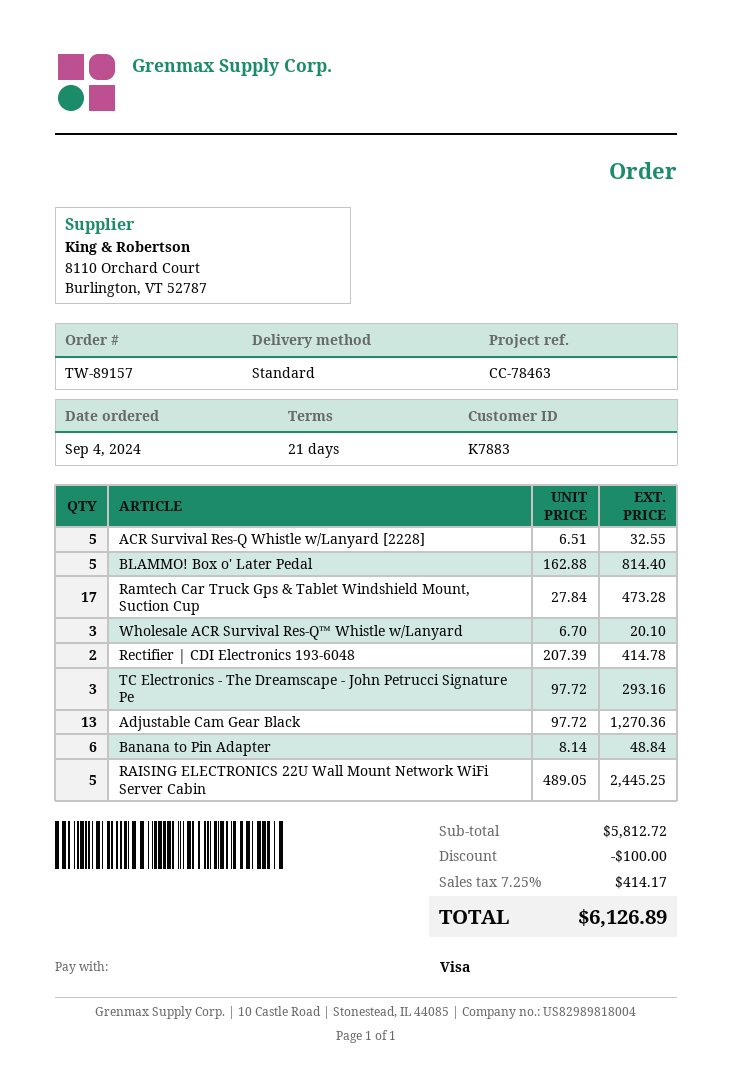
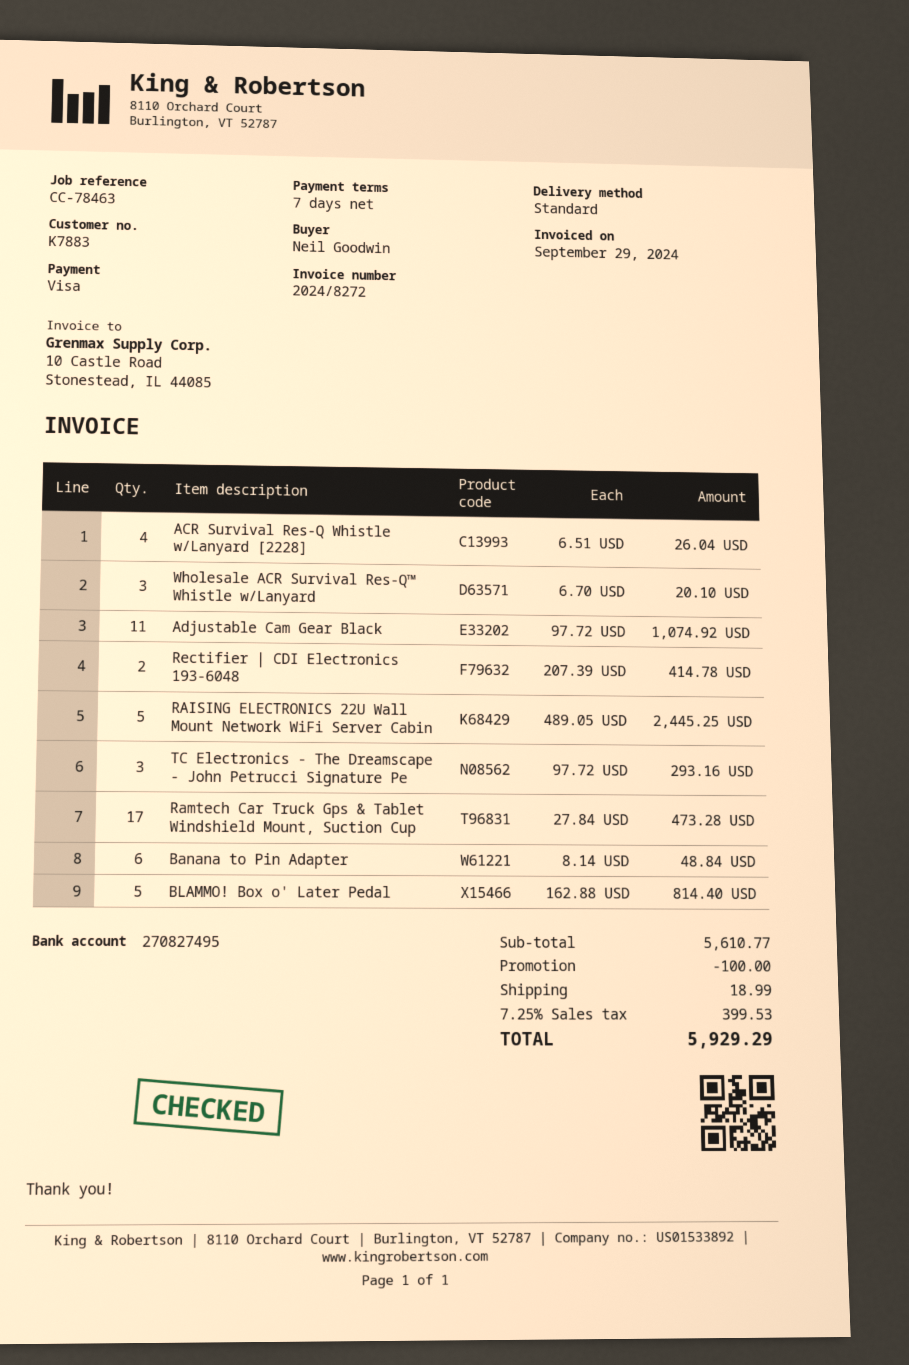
payment terms: 21 days -> 7 days
ACR Survival Res-Q Whistle w/Lanyard [2228]: 5 x 6.51 = 32.55 -> 4 x 6.51 = 26.04
Adjustable Cam Gear Black: 13 x 97.72 = 1270.36 -> 11 x 97.72 = 1074.92
subtotal: 5812.72 -> 5610.77
shipping: none -> 18.99
tax: 7.25% = 414.17 -> 7.25% = 399.53
total: 6126.89 -> 5929.29

